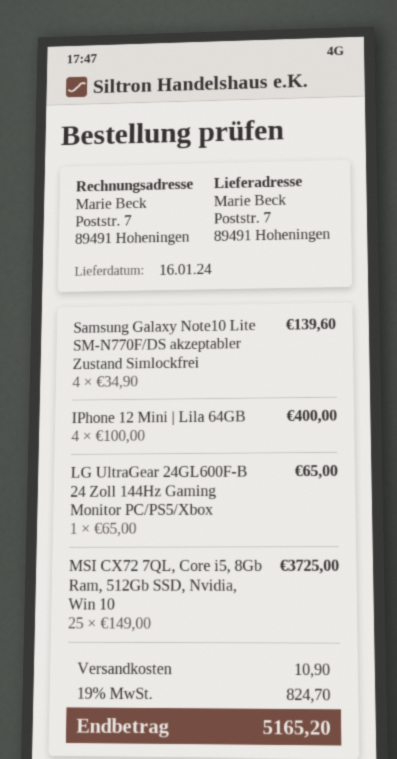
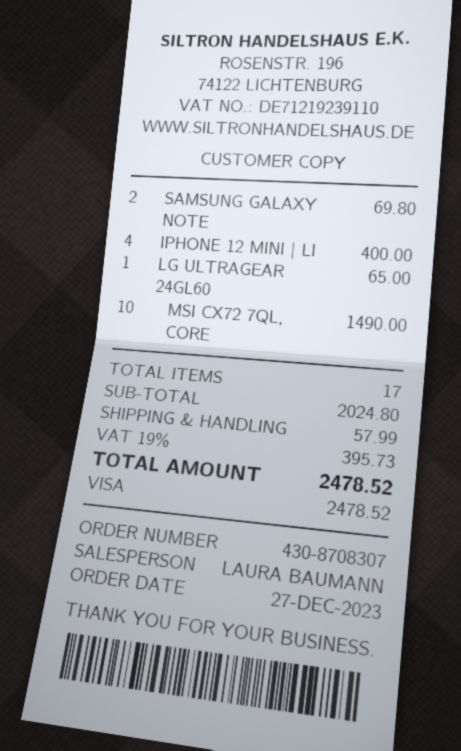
Samsung Galaxy Note10 Lite SM-N770F/DS akzeptabler Zustand Simlockfrei: 4 for 139.60 -> 2 for 69.80
MSI CX72 7QL, Core i5, 8Gb Ram, 512Gb SSD, Nvidia, Win 10: 25 for 3725.00 -> 10 for 1490.00
shipping: 10.90 -> 57.99
tax: 19% = 824.70 -> 19% = 395.73
total: 5165.20 -> 2478.52

